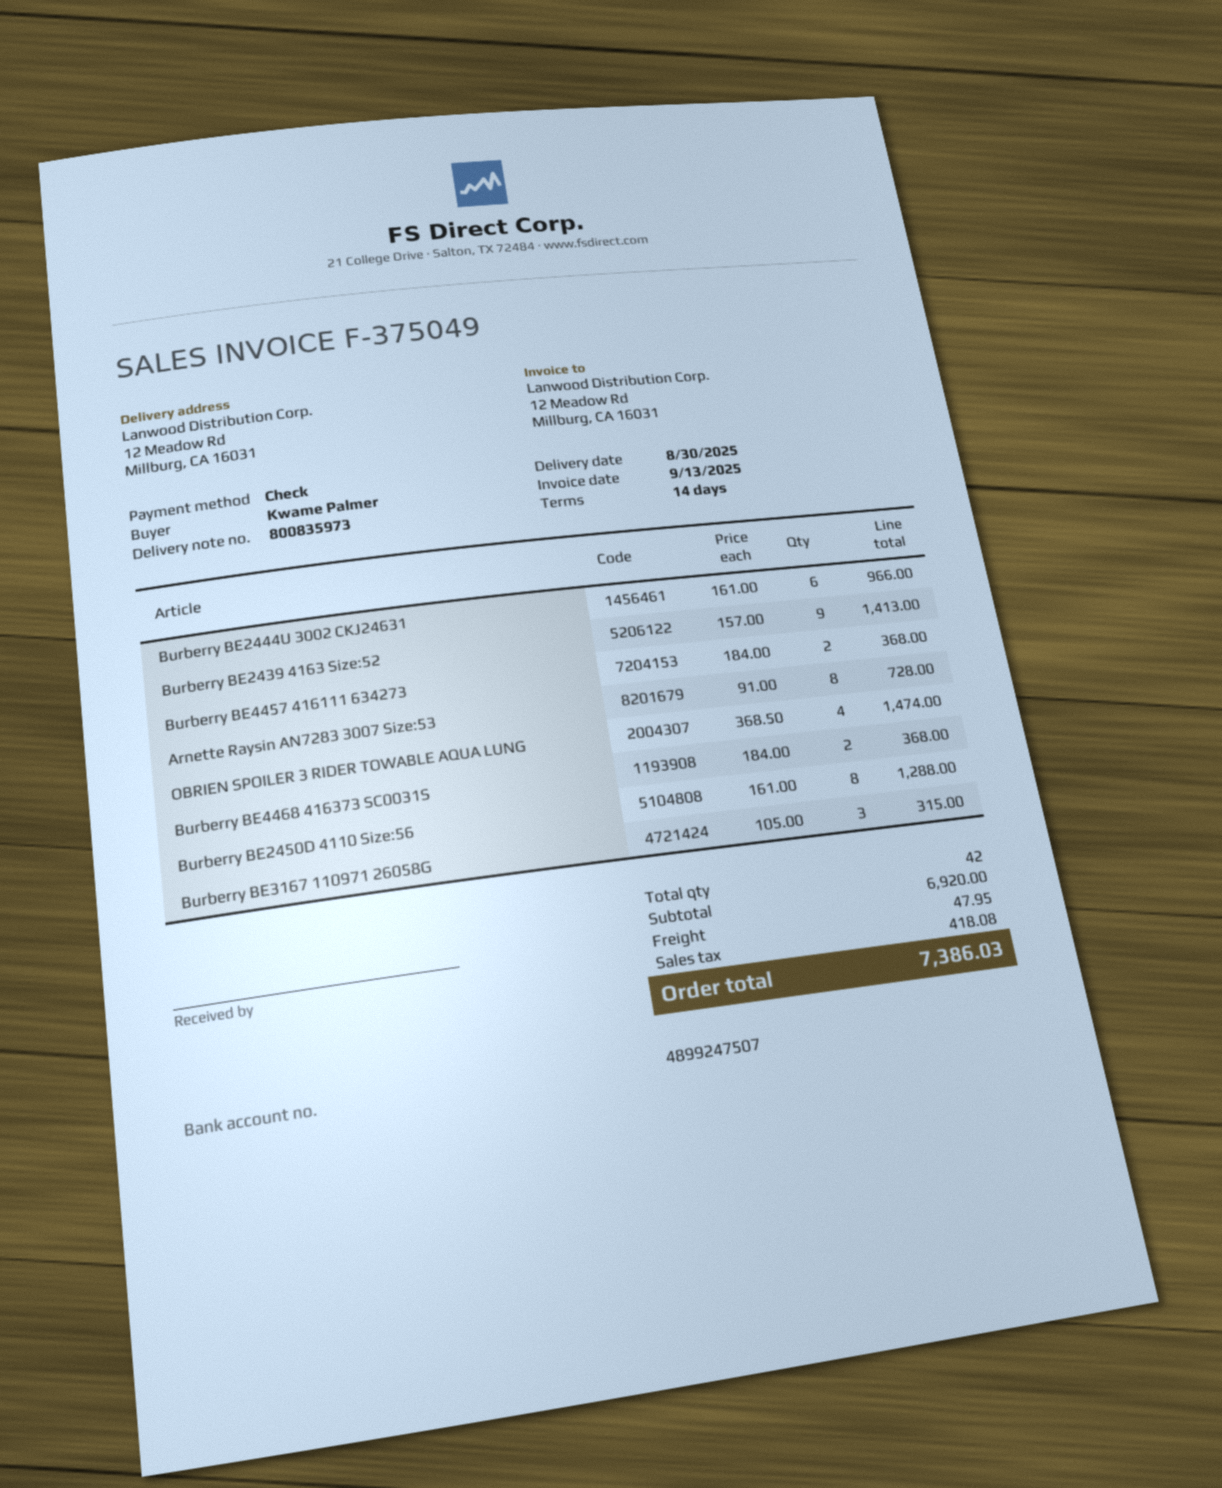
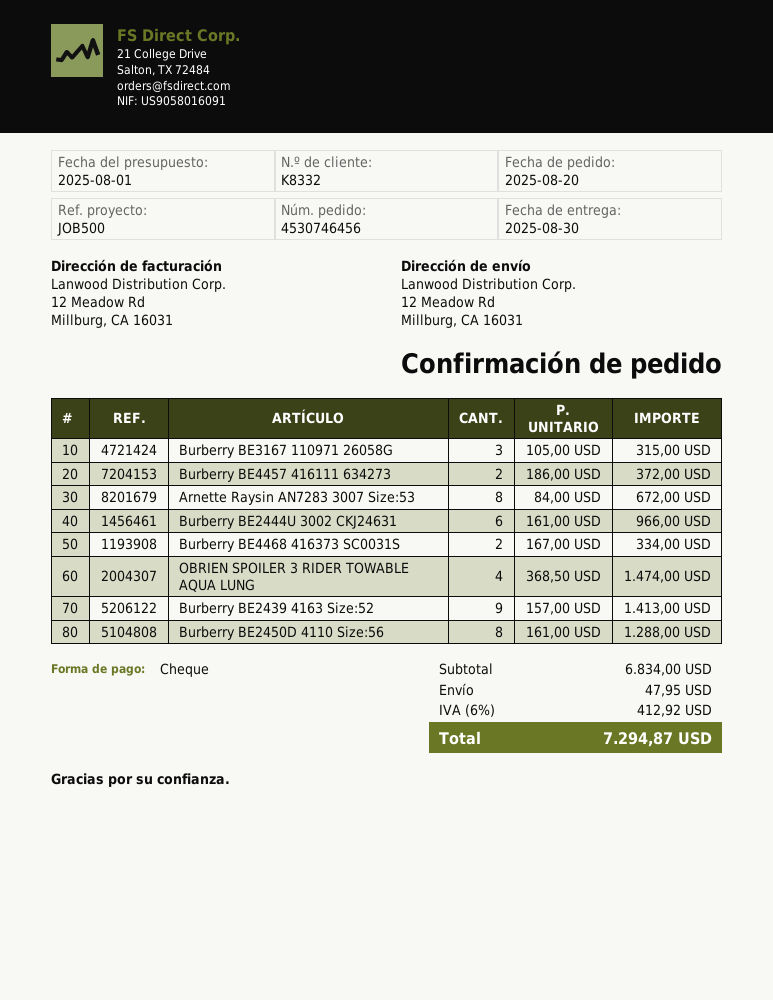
Burberry BE4457 416111 634273: 2 x 184.00 = 368.00 -> 2 x 186.00 = 372.00
Arnette Raysin AN7283 3007 Size:53: 8 x 91.00 = 728.00 -> 8 x 84.00 = 672.00
Burberry BE4468 416373 SC0031S: 2 x 184.00 = 368.00 -> 2 x 167.00 = 334.00
subtotal: 6920.00 -> 6834.00
tax: 418.08 -> 412.92
total: 7386.03 -> 7294.87

